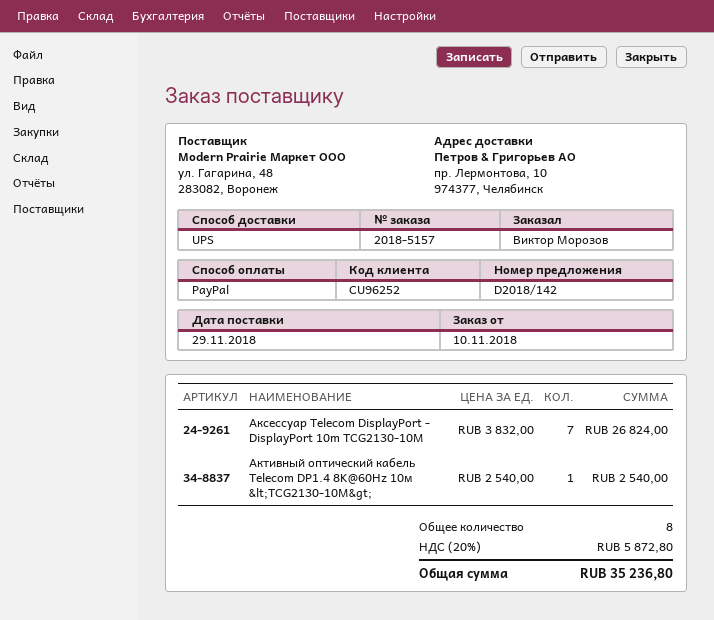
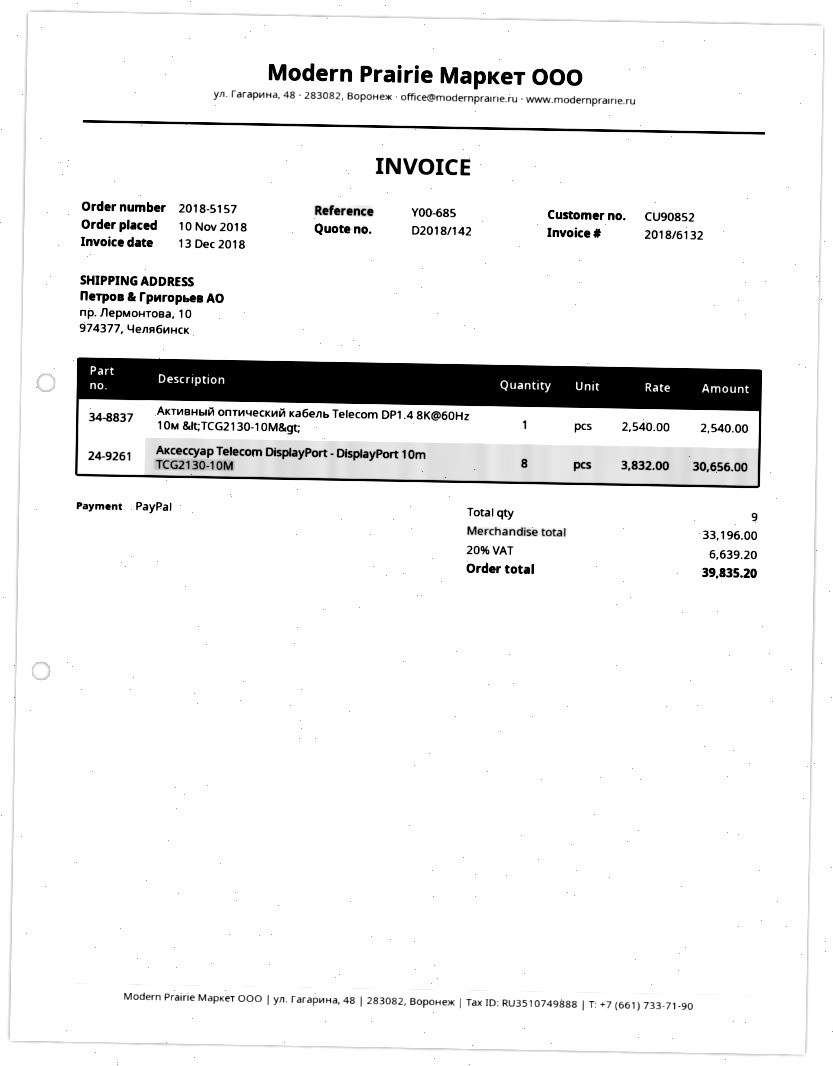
customer number: CU96252 -> CU90852
Аксессуар Telecom DisplayPort - DisplayPort 10m TCG2130-10M: 7 x 3832.00 = 26824.00 -> 8 x 3832.00 = 30656.00
total quantity: 8 -> 9
tax: 20% = 5872.80 -> 20% = 6639.20
total: 35236.80 -> 39835.20

